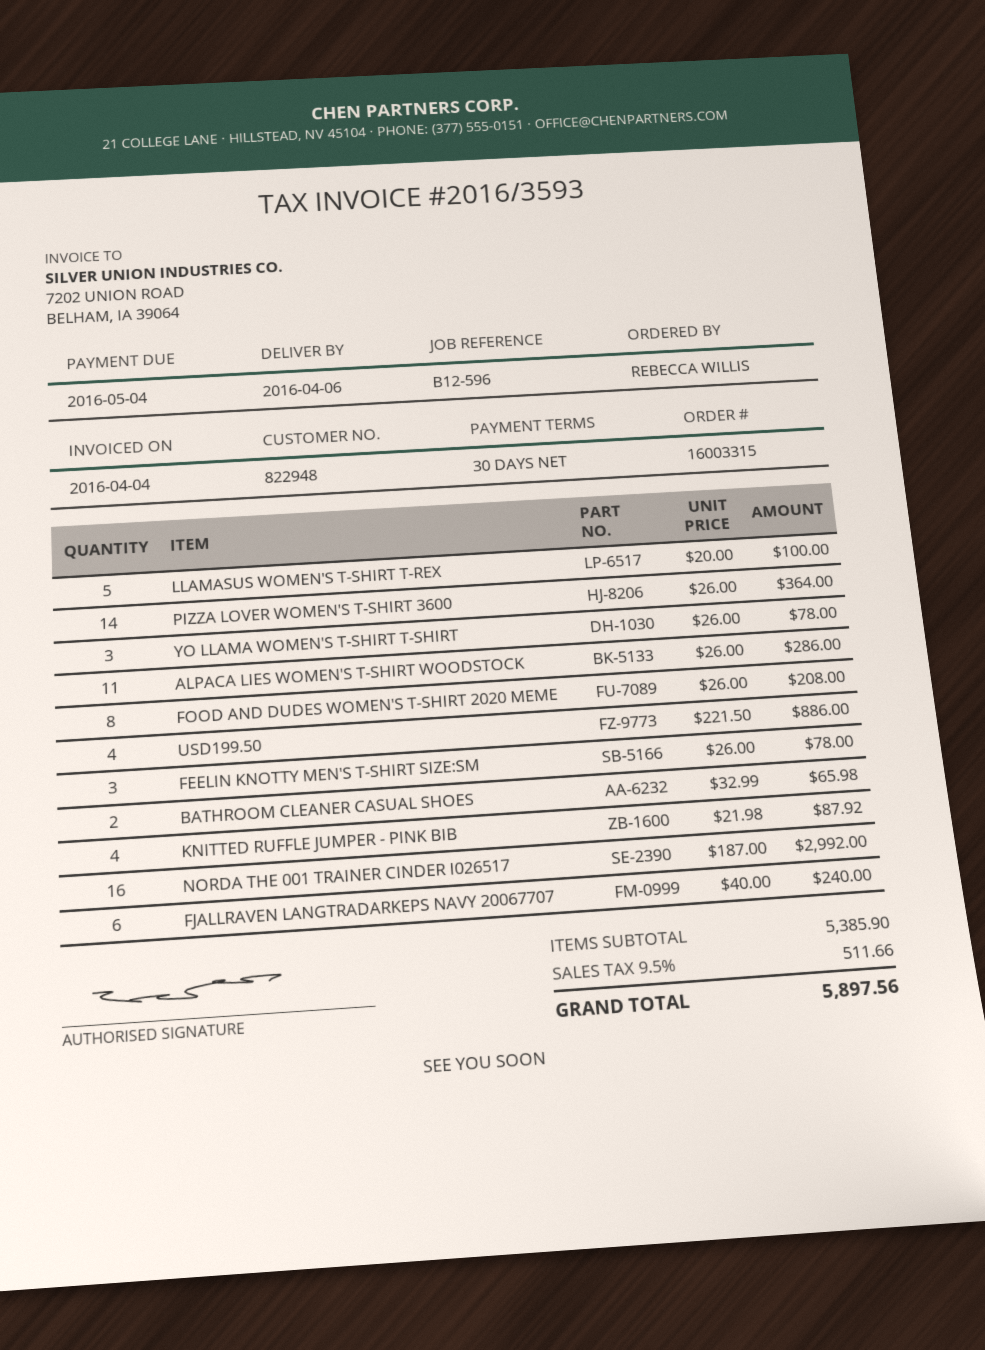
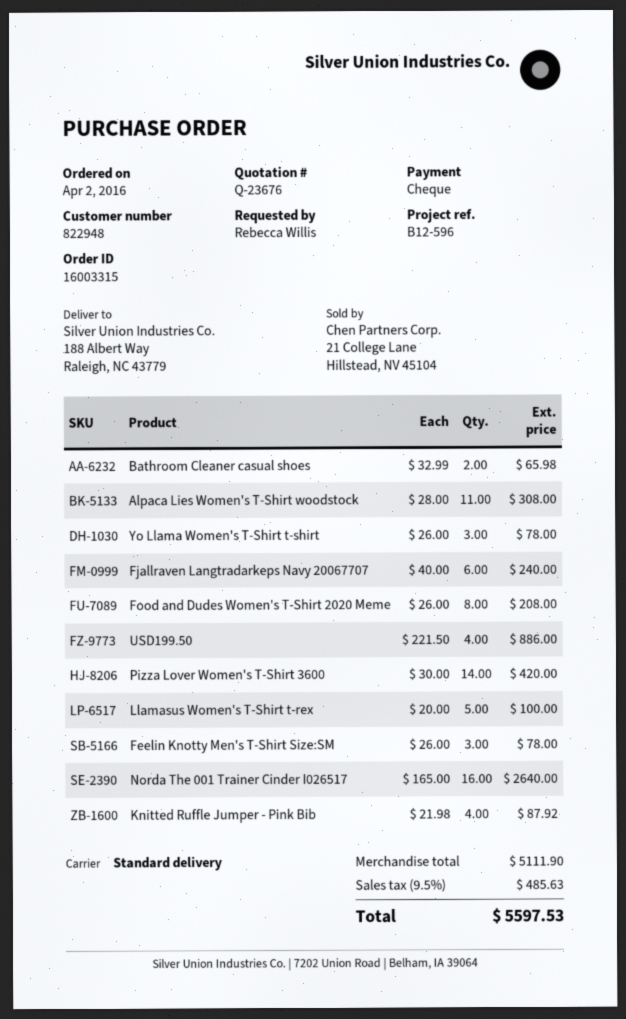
PIZZA LOVER WOMEN'S T-SHIRT 3600: 14 x 26.00 = 364.00 -> 14 x 30.00 = 420.00
ALPACA LIES WOMEN'S T-SHIRT WOODSTOCK: 11 x 26.00 = 286.00 -> 11 x 28.00 = 308.00
NORDA THE 001 TRAINER CINDER I026517: 16 x 187.00 = 2992.00 -> 16 x 165.00 = 2640.00
subtotal: 5385.90 -> 5111.90
tax: 9.5% = 511.66 -> 9.5% = 485.63
total: 5897.56 -> 5597.53

